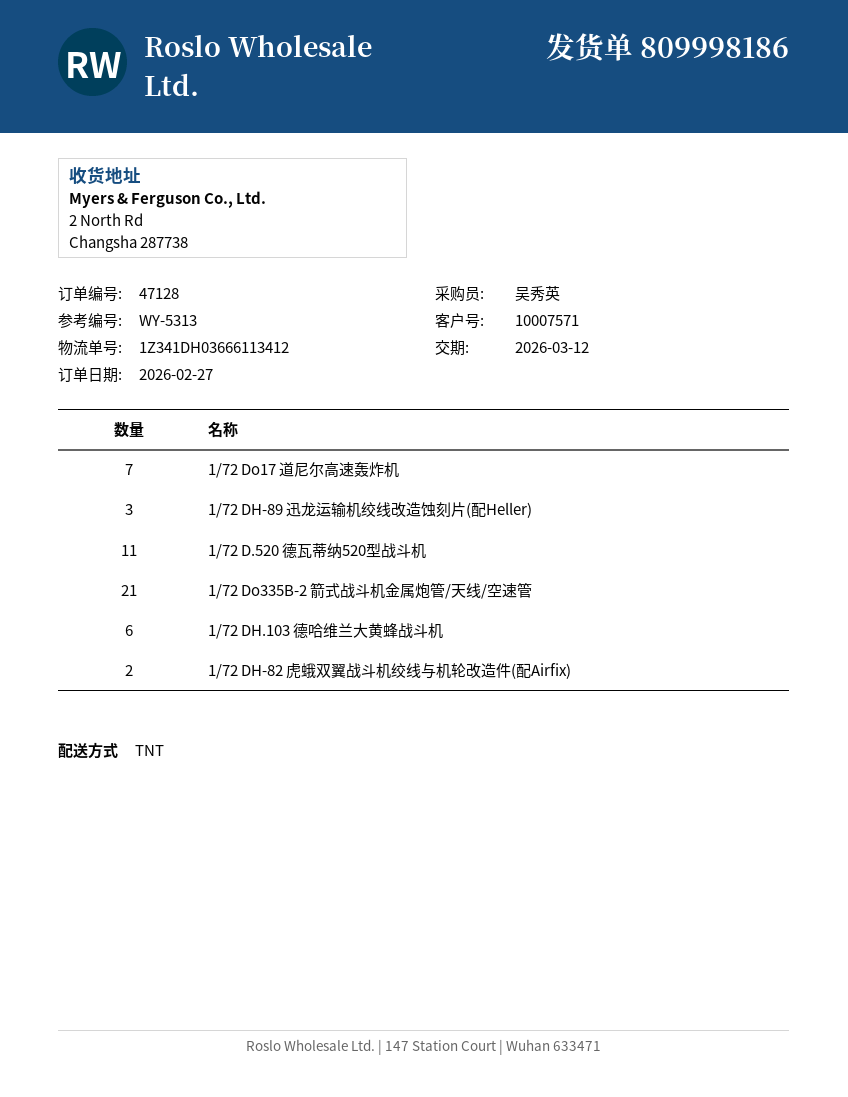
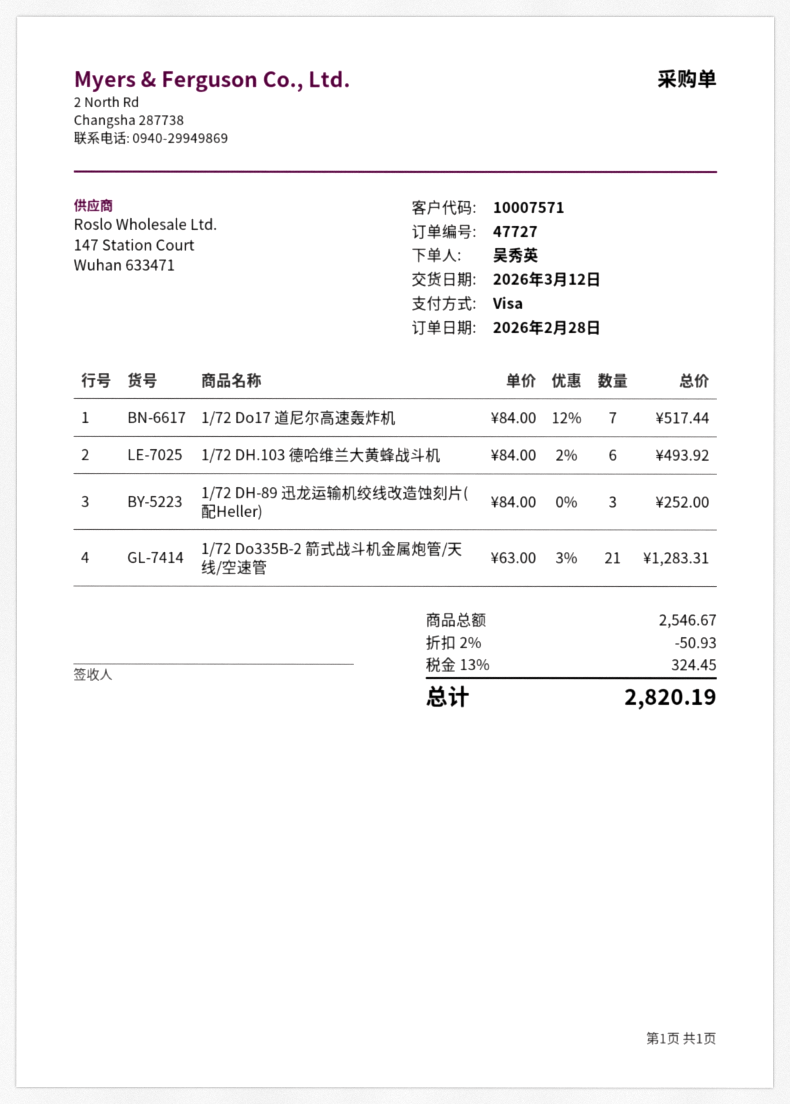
order number: 47128 -> 47727
order date: 2026-02-27 -> 2026-02-28
1/72 D.520 德瓦蒂纳520型战斗机: 11 -> none
1/72 DH-82 虎蛾双翼战斗机绞线与机轮改造件(配Airfix): 2 -> none

